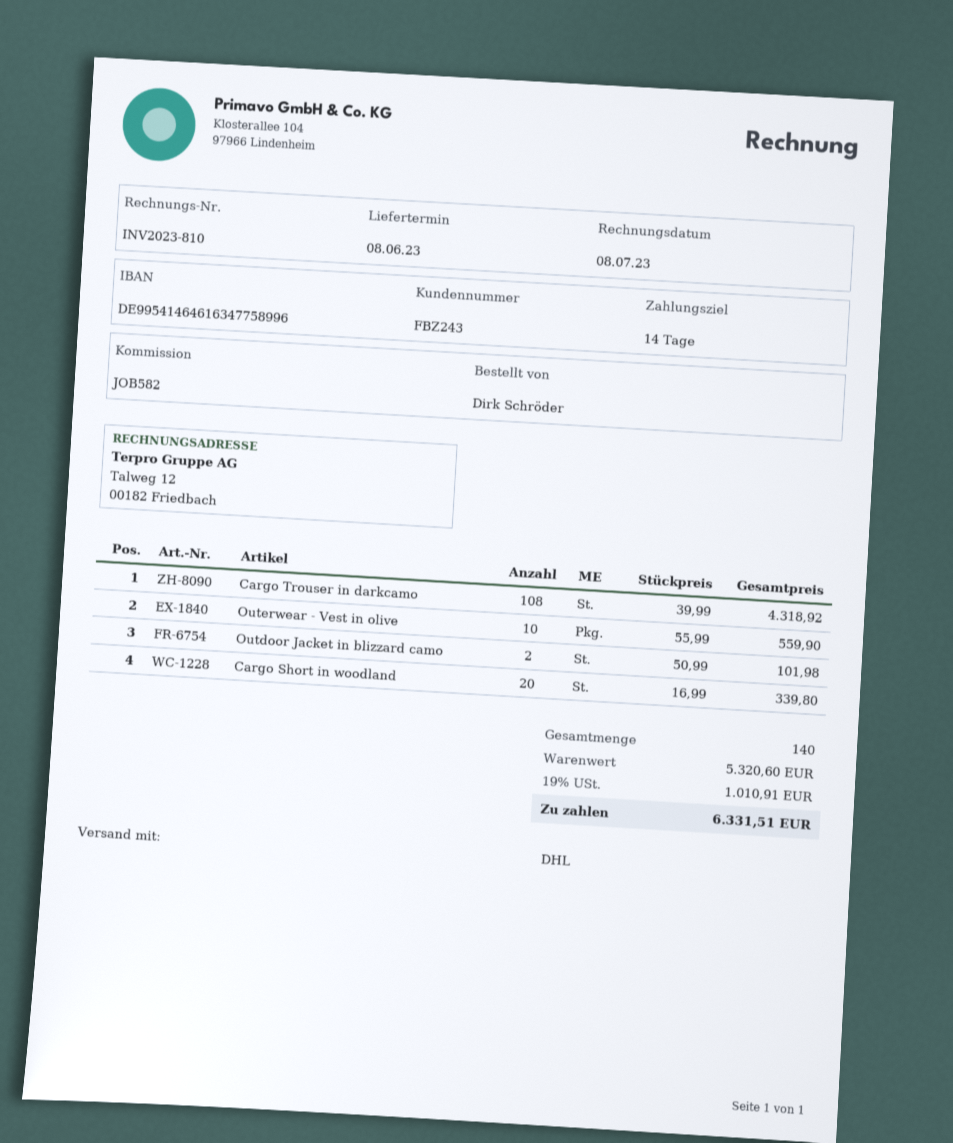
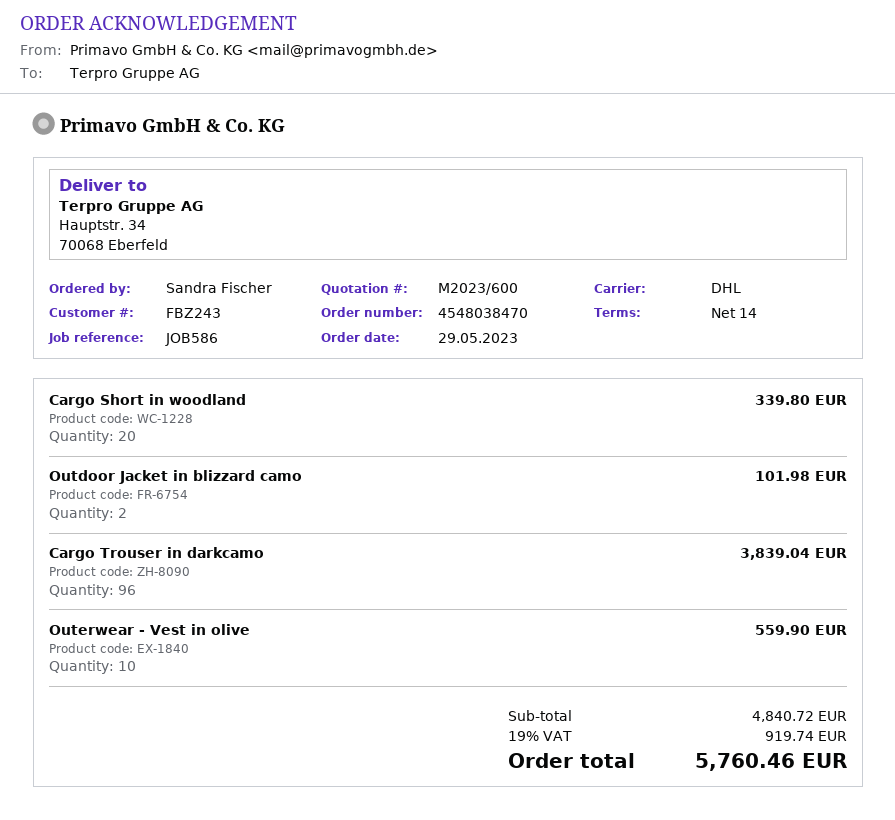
reference: JOB582 -> JOB586
ordered by: Dirk Schröder -> Sandra Fischer
Cargo Trouser in darkcamo: 108 for 4318.92 -> 96 for 3839.04
subtotal: 5320.60 -> 4840.72
tax: 19% = 1010.91 -> 19% = 919.74
total: 6331.51 -> 5760.46

